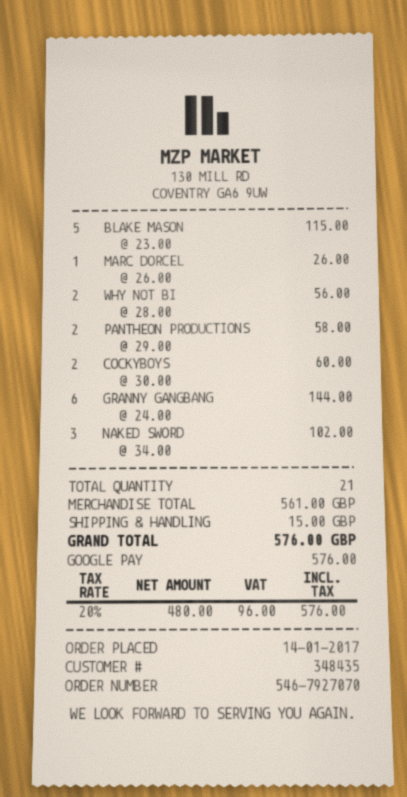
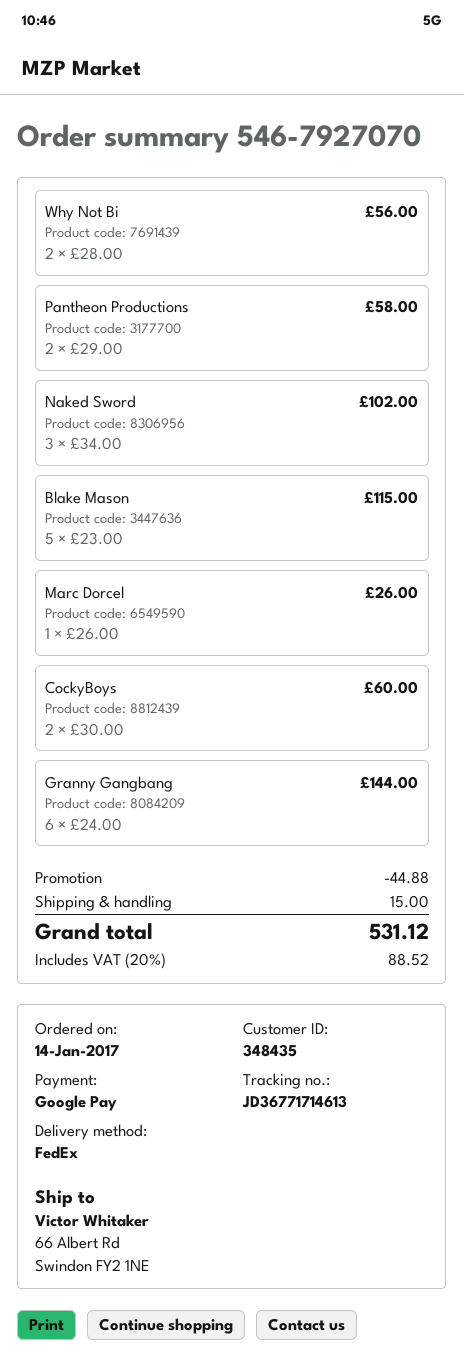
discount: none -> 44.88
tax: 20% = 96.00 -> 20% = 88.52
total: 576.00 -> 531.12

